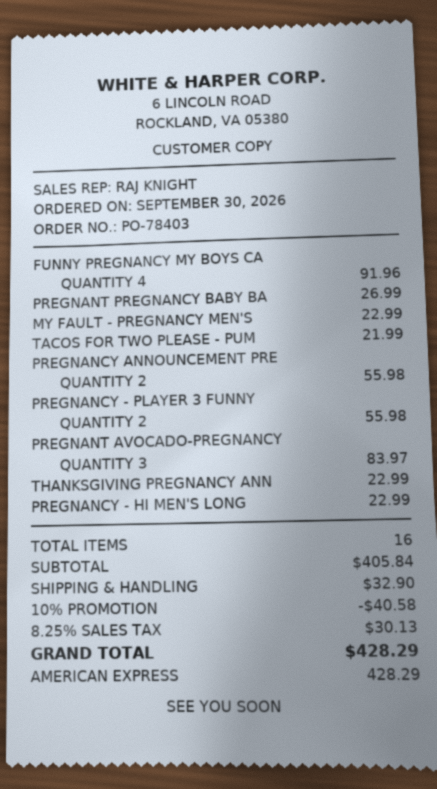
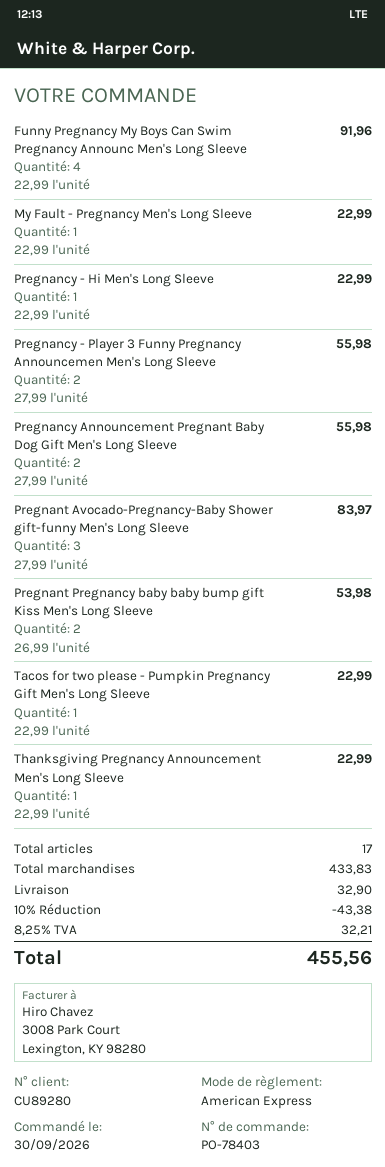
PREGNANT PREGNANCY BABY BA: 1 for 26.99 -> 2 for 53.98
TACOS FOR TWO PLEASE - PUM: 1 for 21.99 -> 1 for 22.99
total quantity: 16 -> 17
subtotal: 405.84 -> 433.83
discount: 10% = 40.58 -> 10% = 43.38
tax: 8.25% = 30.13 -> 8.25% = 32.21
total: 428.29 -> 455.56

